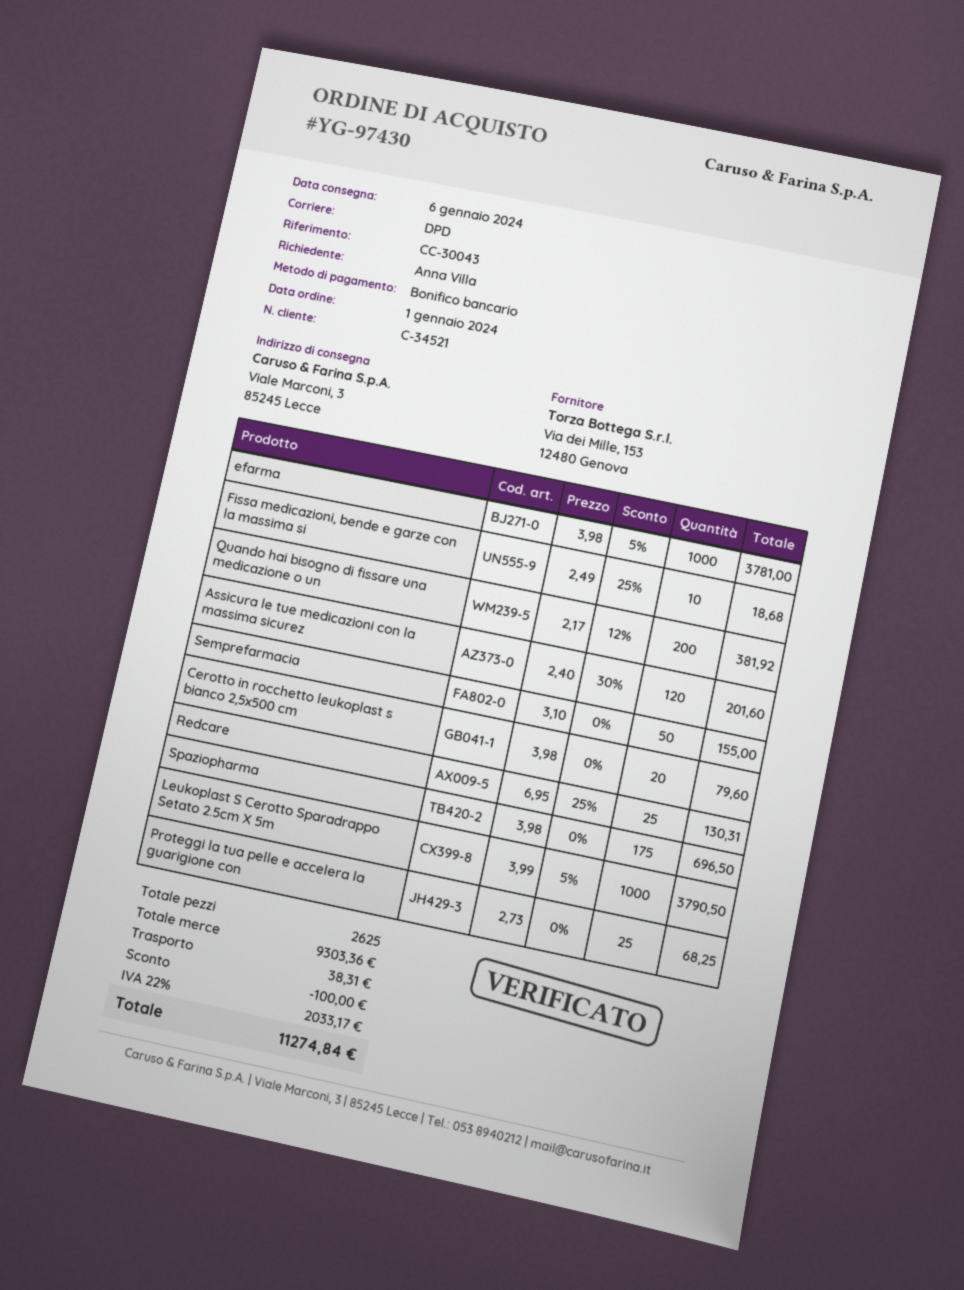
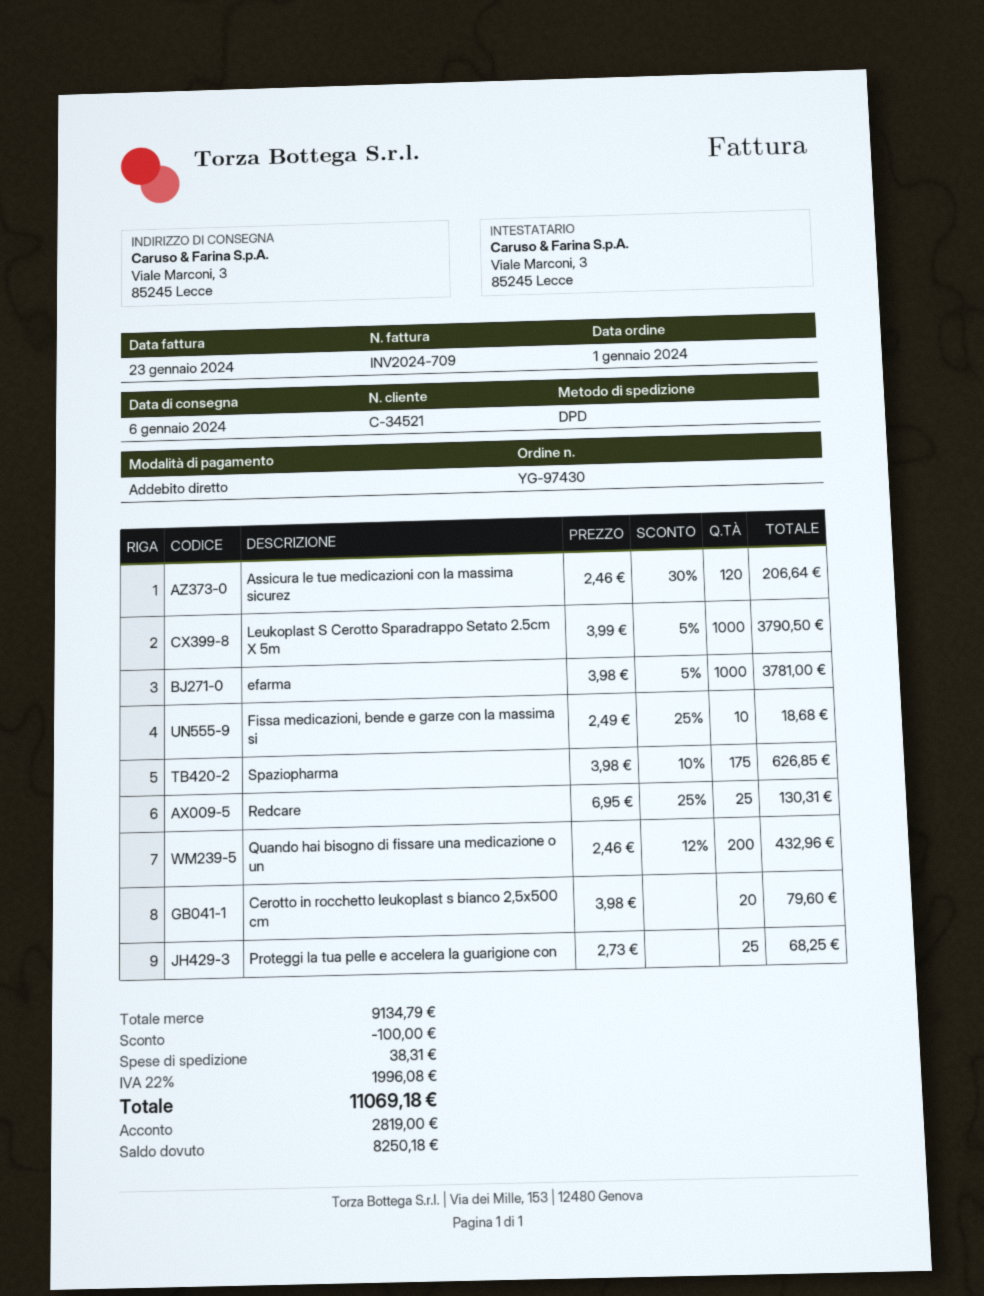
payment method: bank transfer -> direct debit
Quando hai bisogno di fissare una medicazione o un: 200 x 2.17 - 12% = 381.92 -> 200 x 2.46 - 12% = 432.96
Assicura le tue medicazioni con la massima sicurez: 120 x 2.40 - 30% = 201.60 -> 120 x 2.46 - 30% = 206.64
Semprefarmacia: 50 x 3.10 = 155.00 -> none
Spaziopharma: 175 x 3.98 = 696.50 -> 175 x 3.98 - 10% = 626.85
subtotal: 9303.36 -> 9134.79
tax: 22% = 2033.17 -> 22% = 1996.08
total: 11274.84 -> 11069.18

